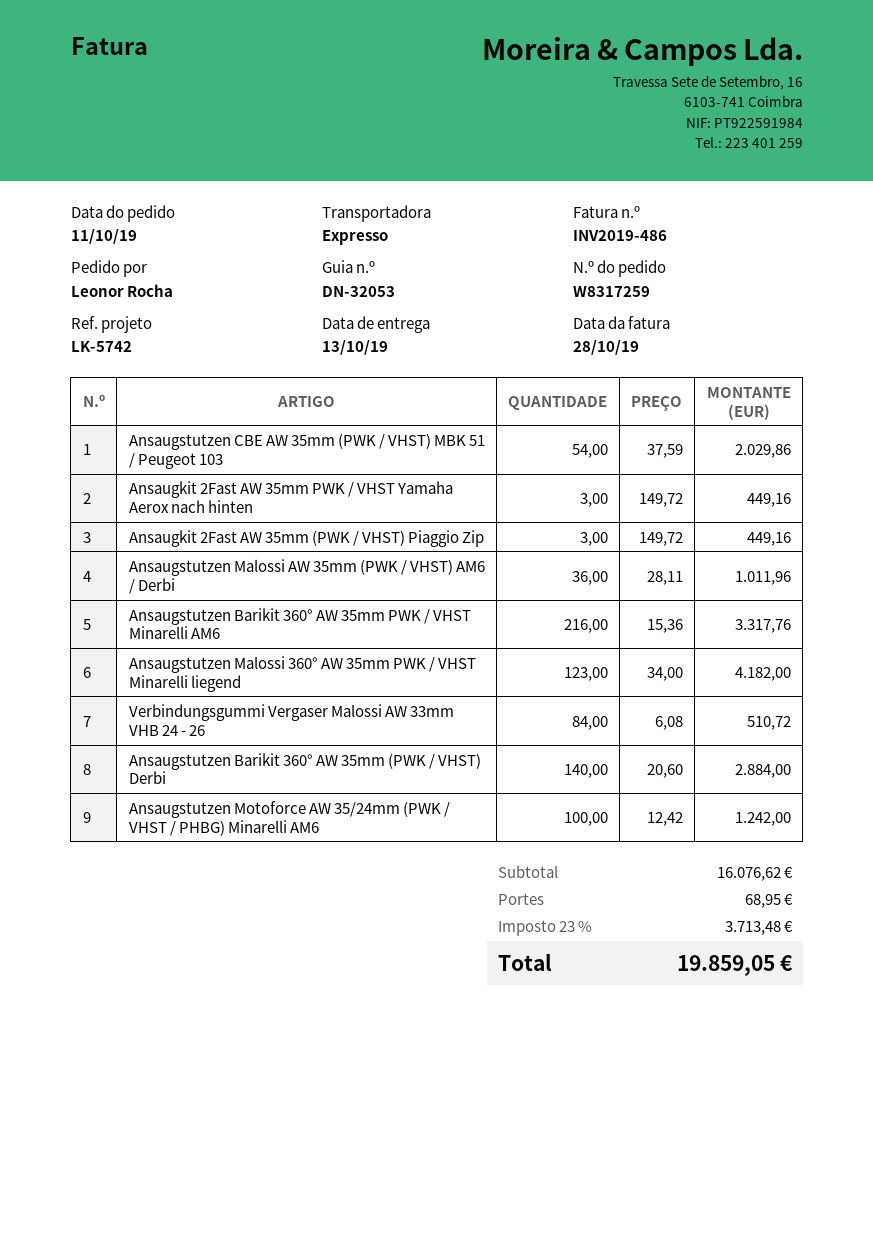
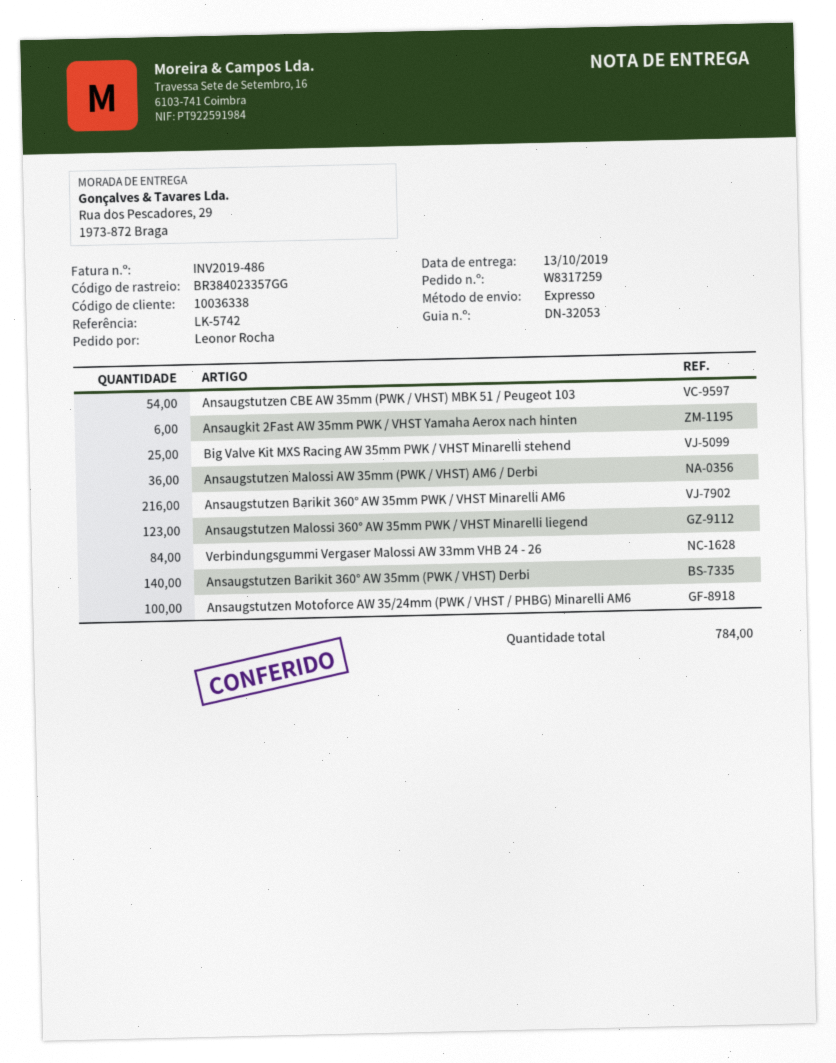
Ansaugkit 2Fast AW 35mm PWK / VHST Yamaha Aerox nach hinten: 3 -> 6
Ansaugkit 2Fast AW 35mm (PWK / VHST) Piaggio Zip: 3 -> none
Big Valve Kit MXS Racing AW 35mm PWK / VHST Minarelli stehend: none -> 25

